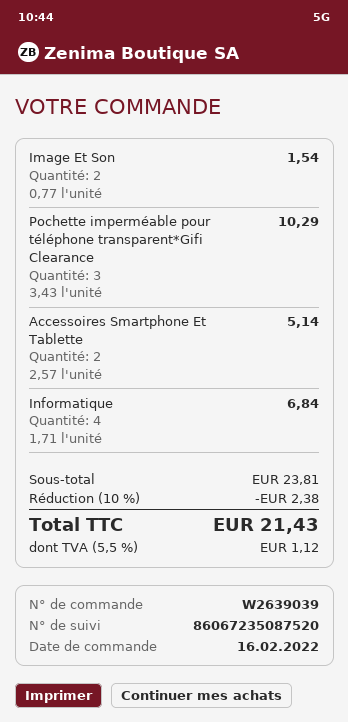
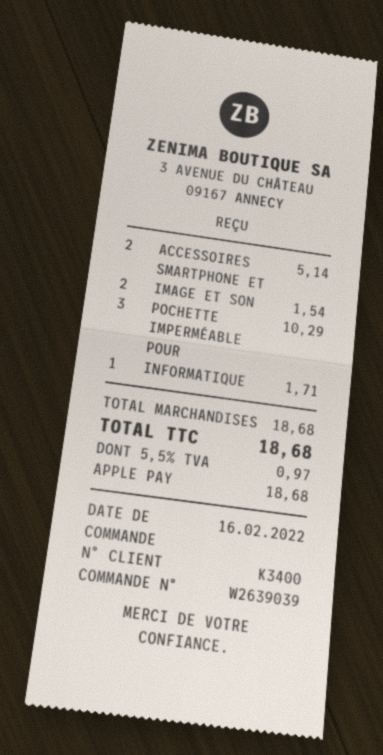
Informatique: 4 for 6.84 -> 1 for 1.71
subtotal: 23.81 -> 18.68
discount: 10% = 2.38 -> none
tax: 5.5% = 1.12 -> 5.5% = 0.97
total: 21.43 -> 18.68

